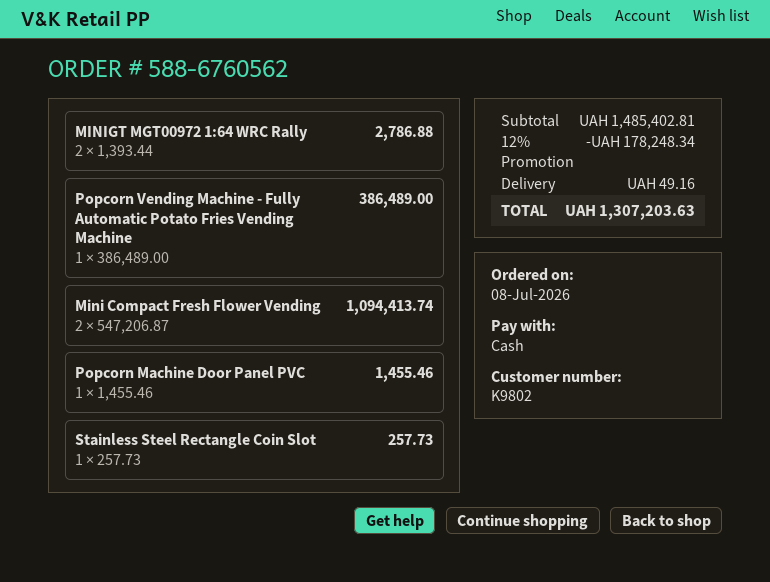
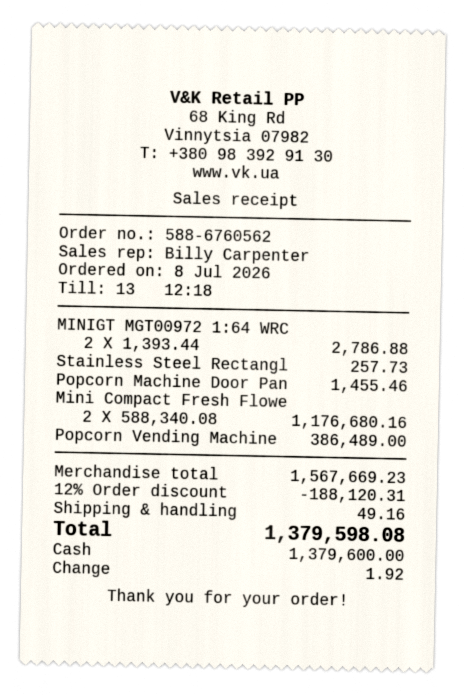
Mini Compact Fresh Flower Vending: 2 x 547206.87 = 1094413.74 -> 2 x 588340.08 = 1176680.16
subtotal: 1485402.81 -> 1567669.23
discount: 12% = 178248.34 -> 12% = 188120.31
total: 1307203.63 -> 1379598.08

